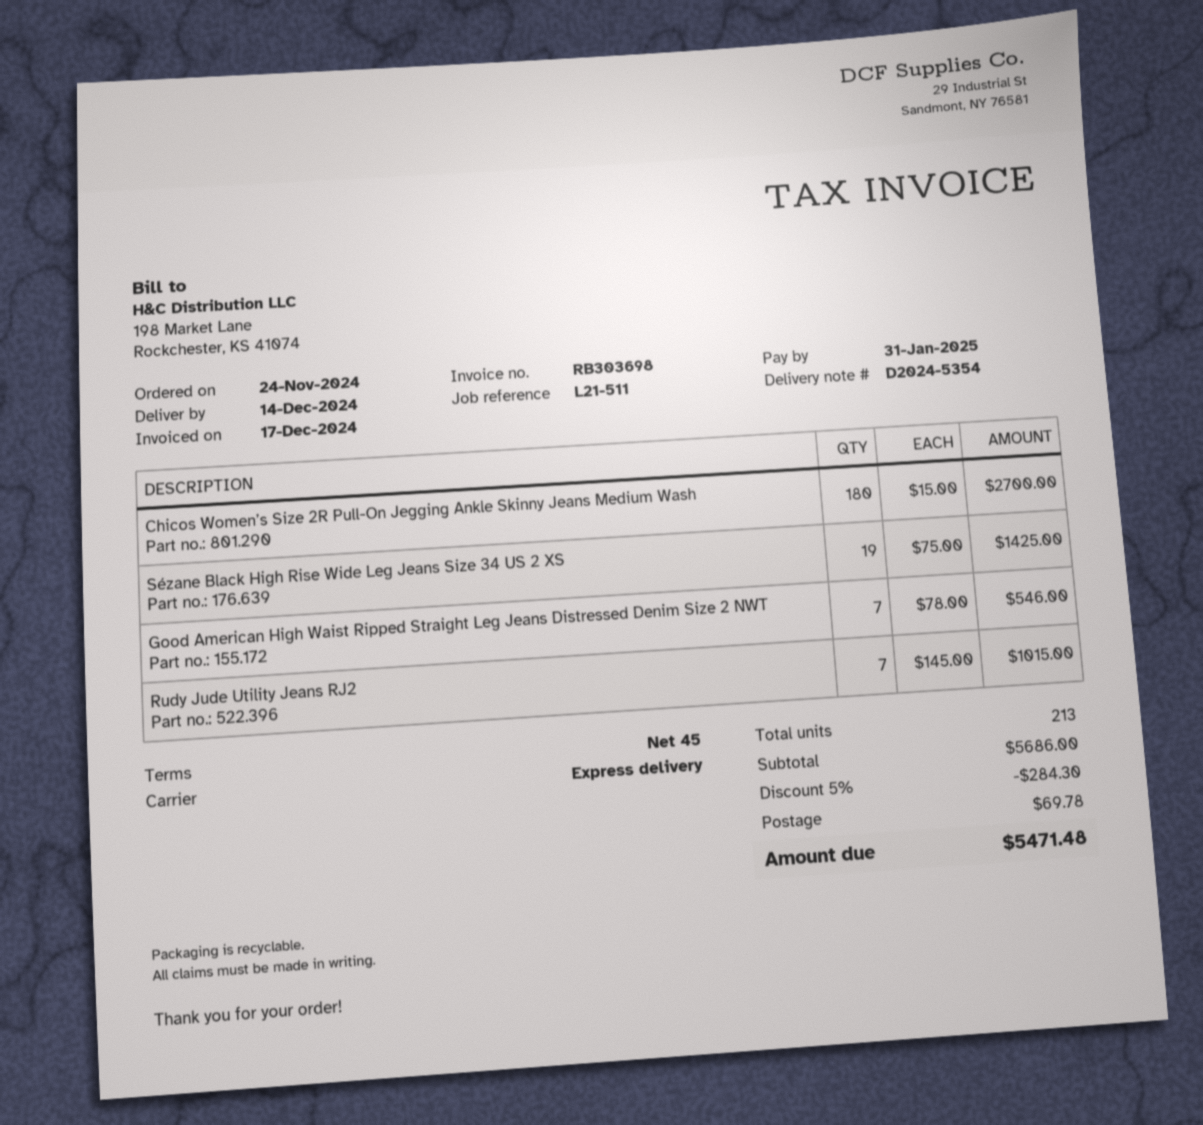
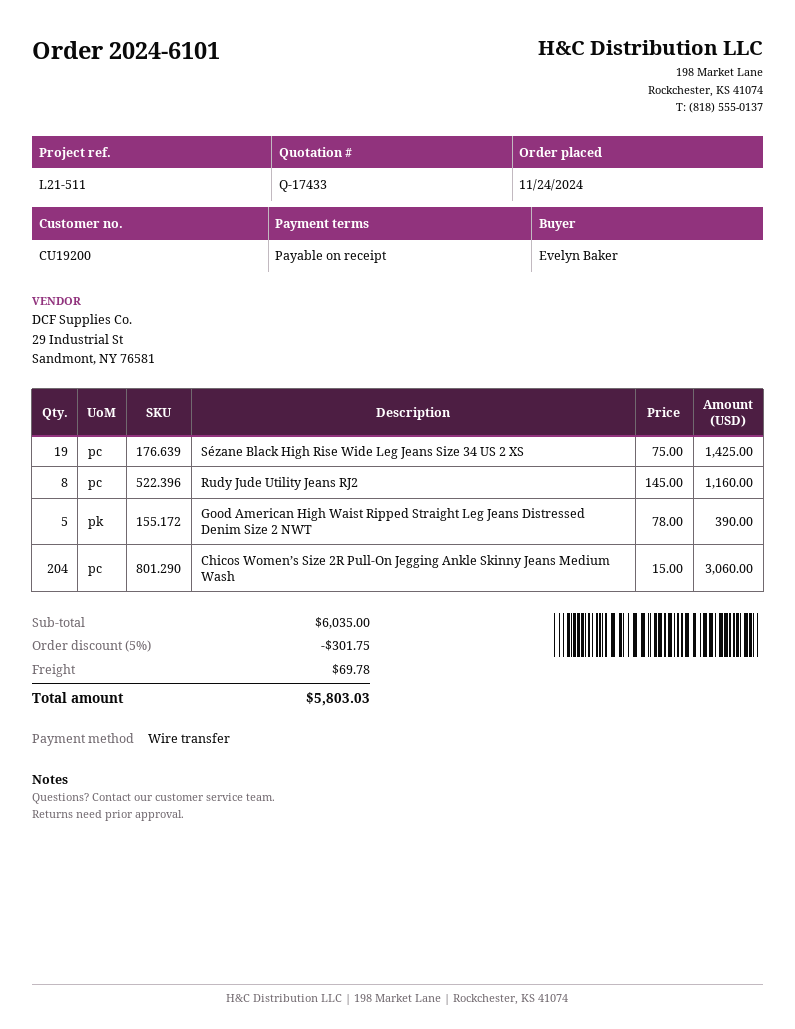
payment terms: 45 days -> on receipt
Chicos Women’s Size 2R Pull-On Jegging Ankle Skinny Jeans Medium Wash: 180 x 15.00 = 2700.00 -> 204 x 15.00 = 3060.00
Good American High Waist Ripped Straight Leg Jeans Distressed Denim Size 2 NWT: 7 x 78.00 = 546.00 -> 5 x 78.00 = 390.00
Rudy Jude Utility Jeans RJ2: 7 x 145.00 = 1015.00 -> 8 x 145.00 = 1160.00
subtotal: 5686.00 -> 6035.00
discount: 5% = 284.30 -> 5% = 301.75
total: 5471.48 -> 5803.03

